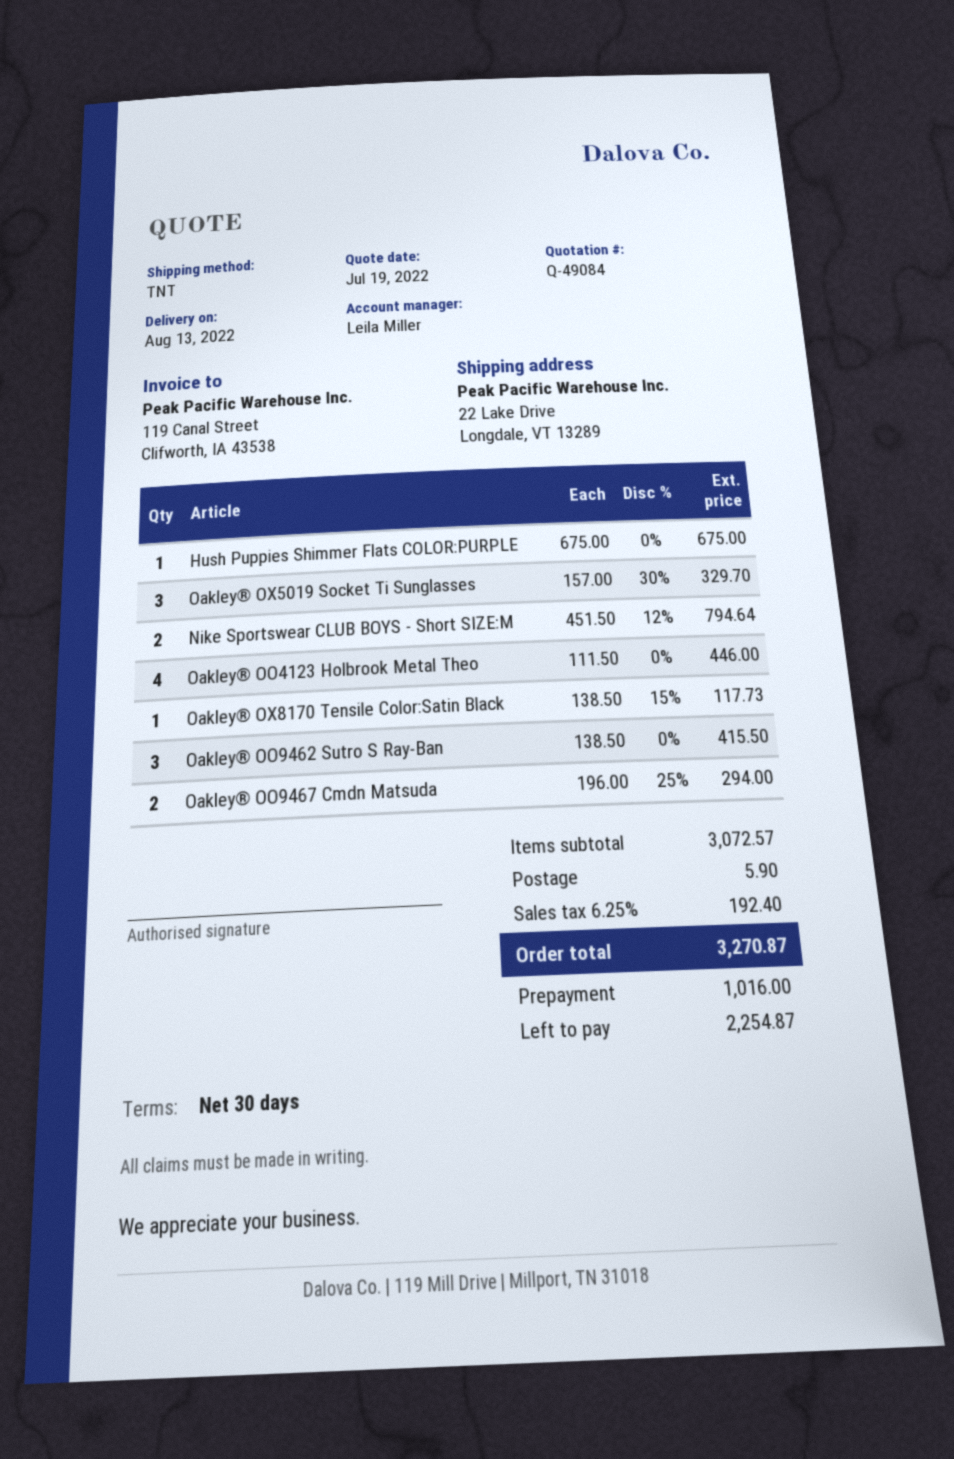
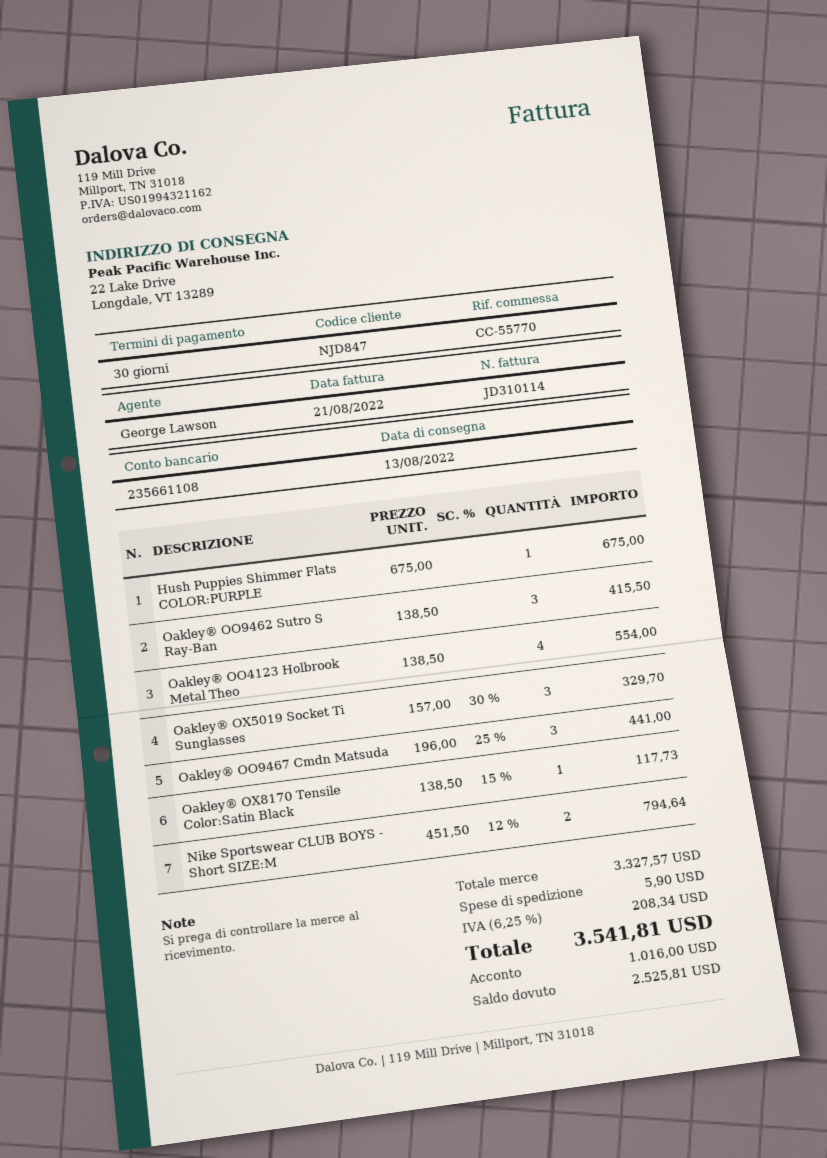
sales rep: Leila Miller -> George Lawson
Oakley® OO4123 Holbrook Metal Theo: 4 x 111.50 = 446.00 -> 4 x 138.50 = 554.00
Oakley® OO9467 Cmdn Matsuda: 2 x 196.00 - 25% = 294.00 -> 3 x 196.00 - 25% = 441.00
subtotal: 3072.57 -> 3327.57
tax: 6.25% = 192.40 -> 6.25% = 208.34
total: 3270.87 -> 3541.81
balance: 2254.87 -> 2525.81

